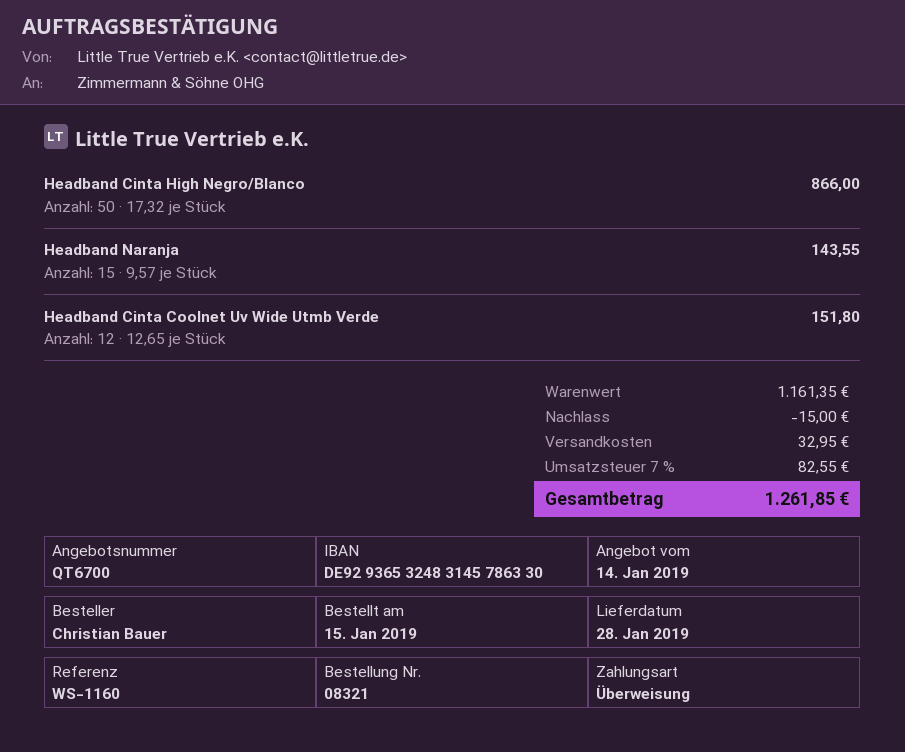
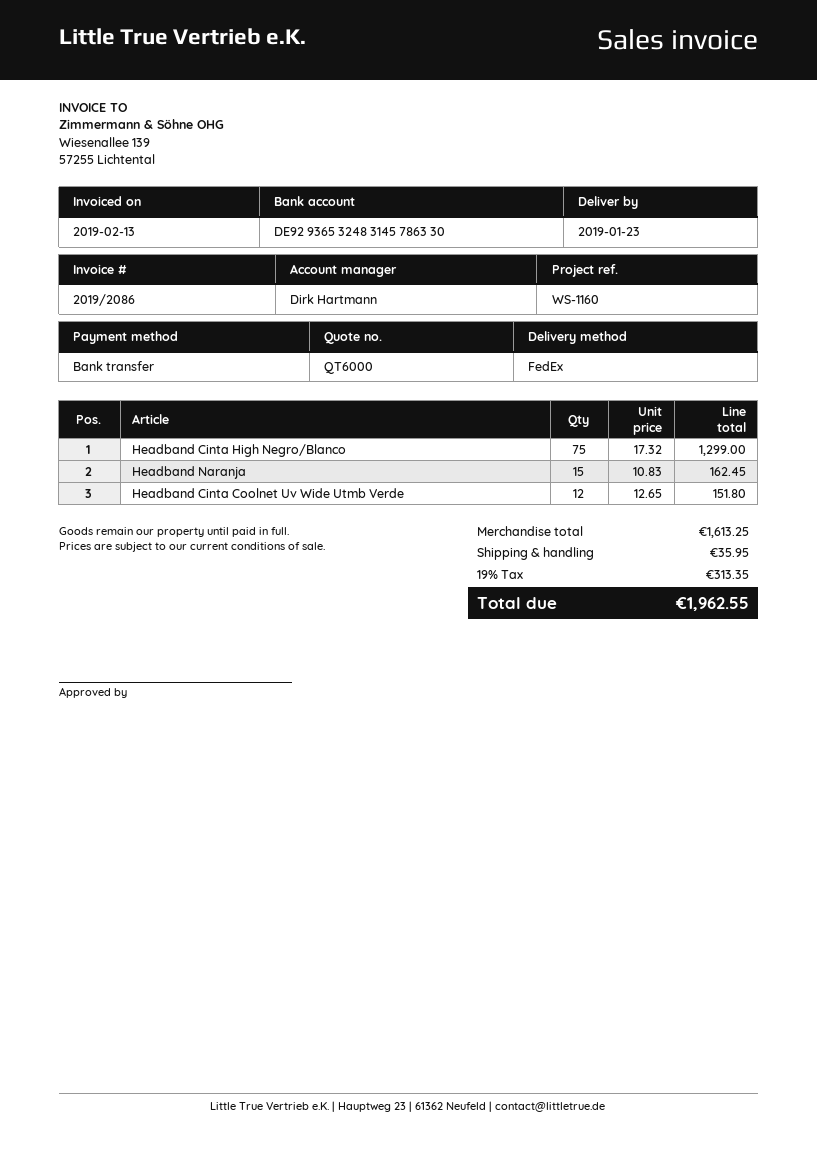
quote number: QT6700 -> QT6000
delivery date: 2019-01-28 -> 2019-01-23
Headband Cinta High Negro/Blanco: 50 x 17.32 = 866.00 -> 75 x 17.32 = 1299.00
Headband Naranja: 15 x 9.57 = 143.55 -> 15 x 10.83 = 162.45
subtotal: 1161.35 -> 1613.25
discount: 15.00 -> none
shipping: 32.95 -> 35.95
tax: 7% = 82.55 -> 19% = 313.35
total: 1261.85 -> 1962.55

